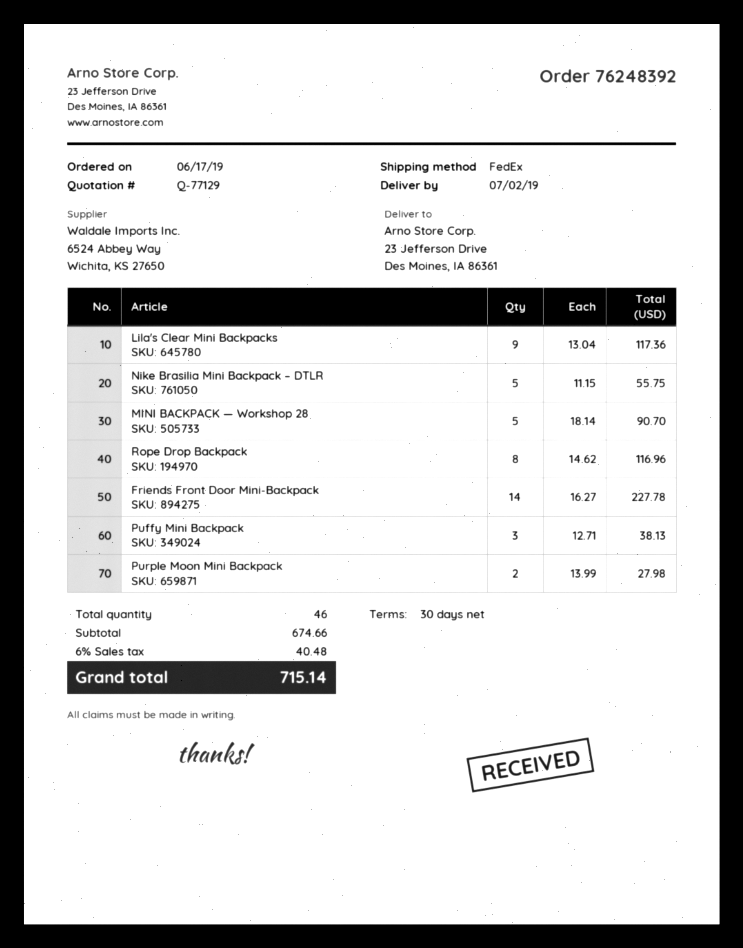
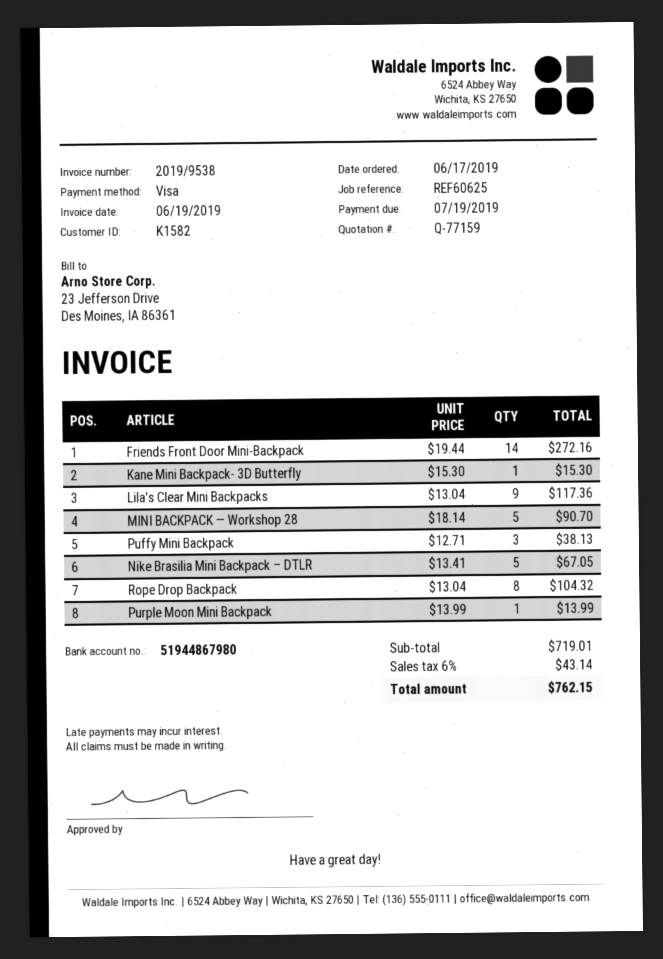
quote number: Q-77129 -> Q-77159
Nike Brasilia Mini Backpack – DTLR: 5 x 11.15 = 55.75 -> 5 x 13.41 = 67.05
Rope Drop Backpack: 8 x 14.62 = 116.96 -> 8 x 13.04 = 104.32
Friends Front Door Mini-Backpack: 14 x 16.27 = 227.78 -> 14 x 19.44 = 272.16
Purple Moon Mini Backpack: 2 x 13.99 = 27.98 -> 1 x 13.99 = 13.99
Kane Mini Backpack- 3D Butterfly: none -> 1 x 15.30 = 15.30
subtotal: 674.66 -> 719.01
tax: 6% = 40.48 -> 6% = 43.14
total: 715.14 -> 762.15

